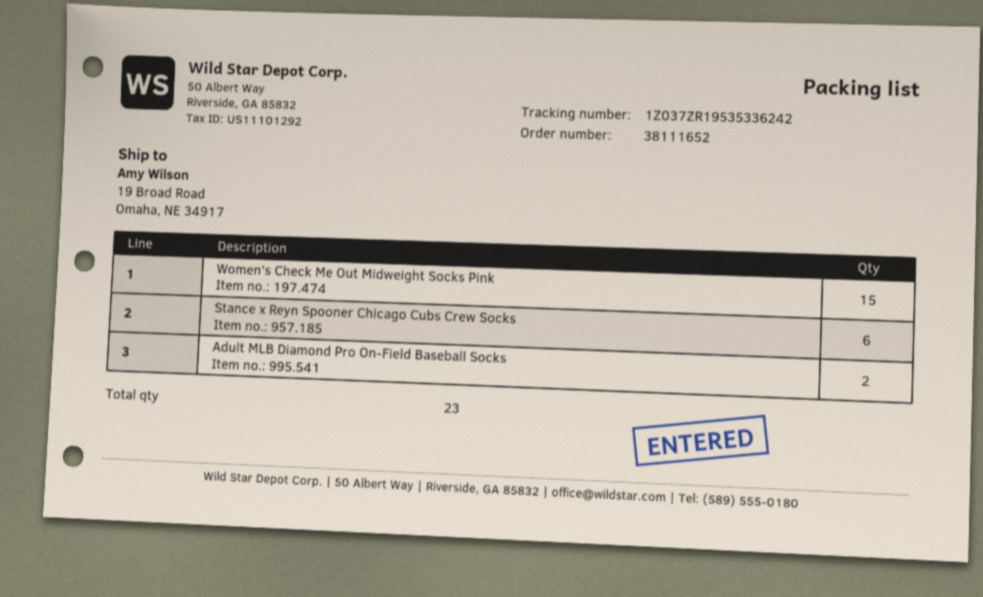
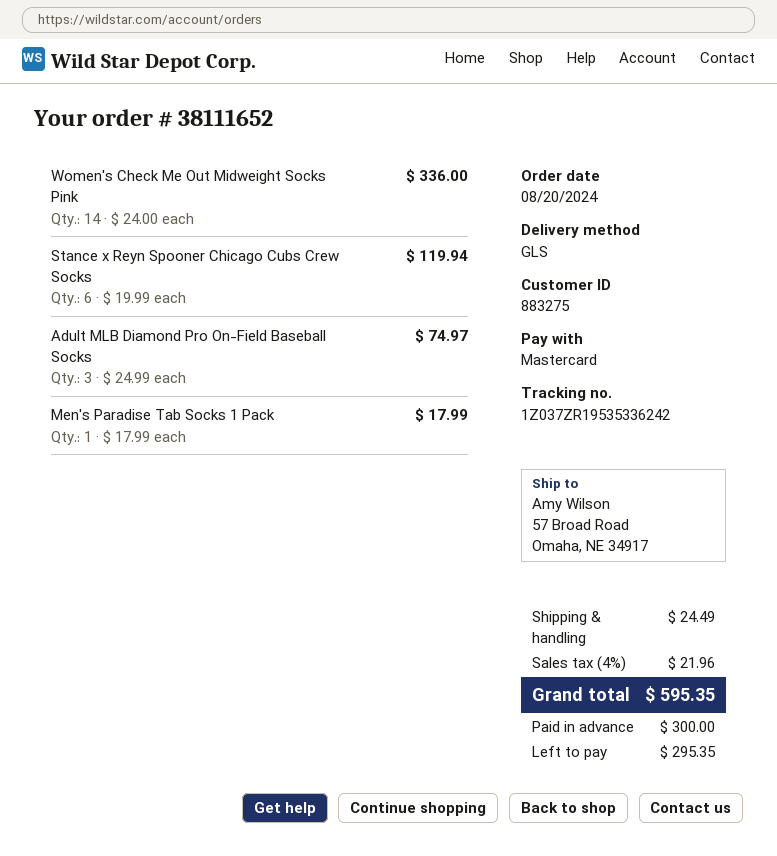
ship to: 19 Broad Road, Omaha, NE 34917 -> 57 Broad Road, Omaha, NE 34917
Women's Check Me Out Midweight Socks Pink: 15 -> 14
Adult MLB Diamond Pro On-Field Baseball Socks: 2 -> 3
Men's Paradise Tab Socks 1 Pack: none -> 1

